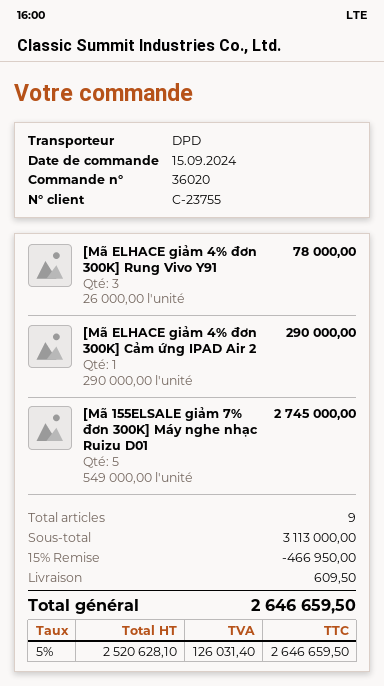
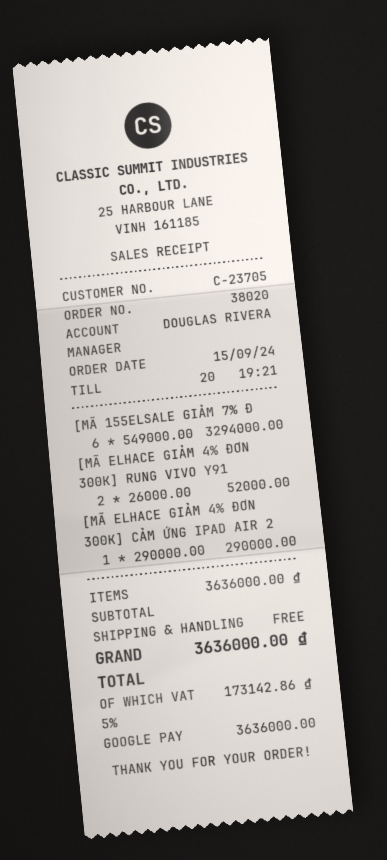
order number: 36020 -> 38020
customer number: C-23755 -> C-23705
[Mã ELHACE giảm 4% đơn 300K] Rung Vivo Y91: 3 x 26000.00 = 78000.00 -> 2 x 26000.00 = 52000.00
[Mã 155ELSALE giảm 7% đơn 300K] Máy nghe nhạc Ruizu D01: 5 x 549000.00 = 2745000.00 -> 6 x 549000.00 = 3294000.00
subtotal: 3113000.00 -> 3636000.00
discount: 15% = 466950.00 -> none
shipping: 609.50 -> 0.00
tax: 5% = 126031.40 -> 5% = 173142.86
total: 2646659.50 -> 3636000.00

